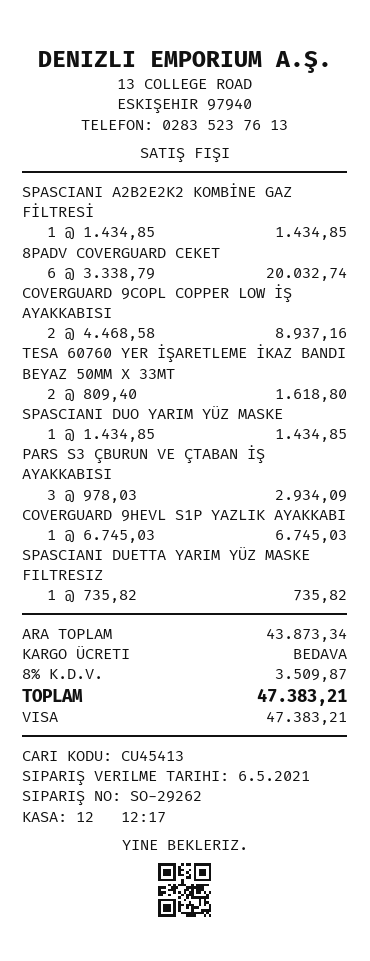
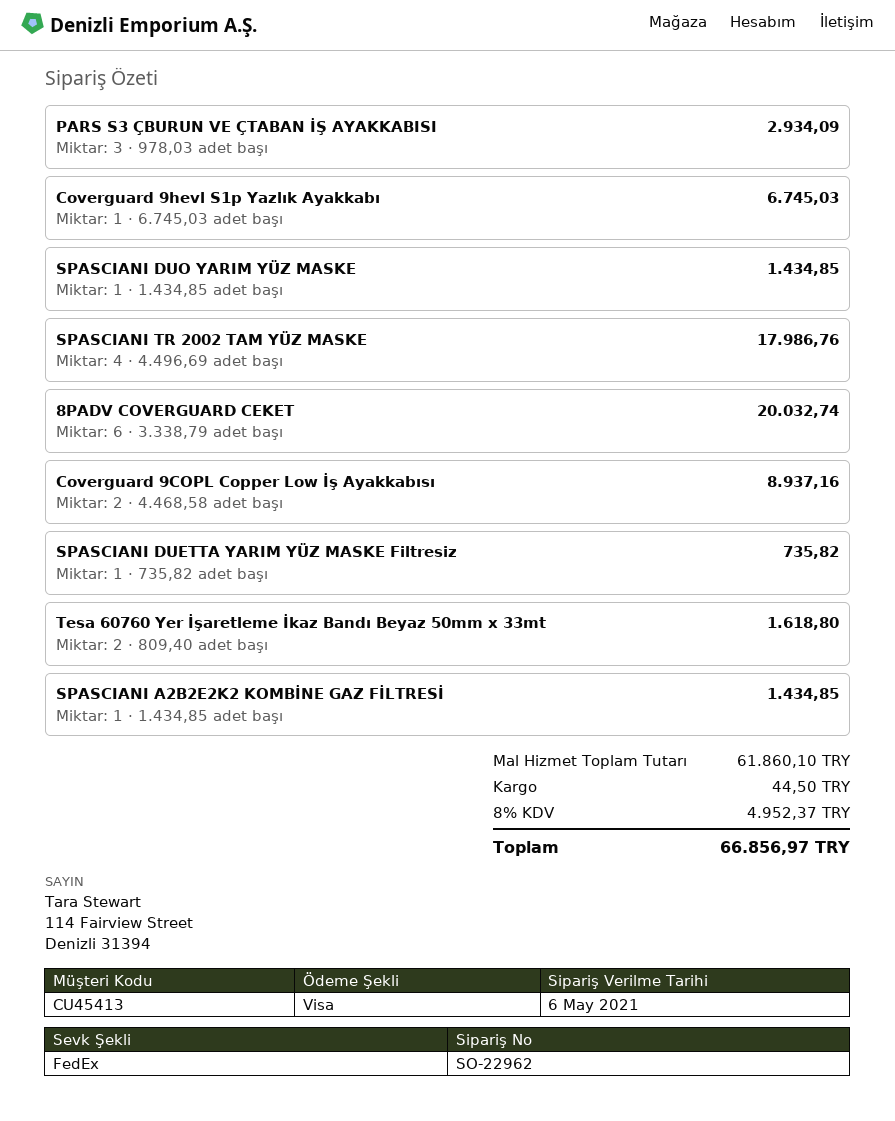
order number: SO-29262 -> SO-22962
SPASCIANI TR 2002 TAM YÜZ MASKE: none -> 4 x 4496.69 = 17986.76
subtotal: 43873.34 -> 61860.10
shipping: 0.00 -> 44.50
tax: 8% = 3509.87 -> 8% = 4952.37
total: 47383.21 -> 66856.97

